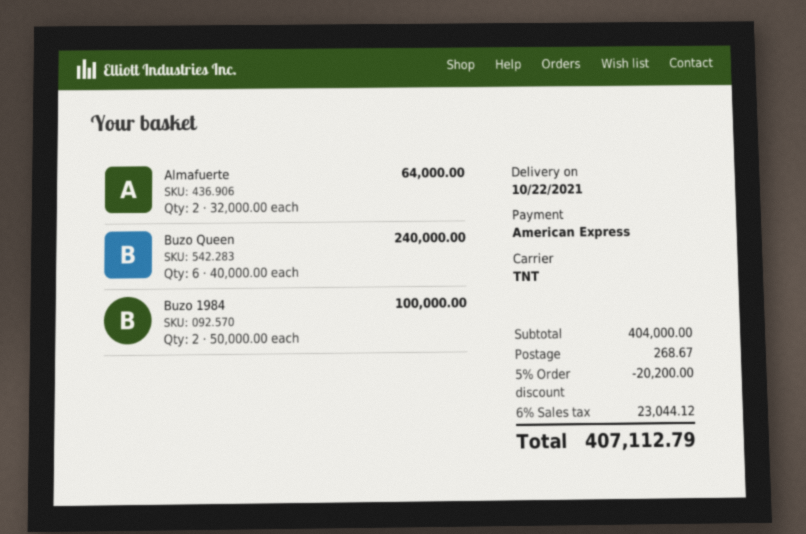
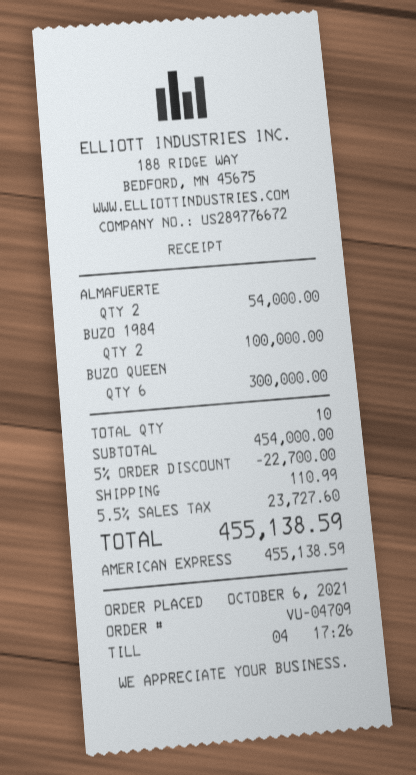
Almafuerte: 2 for 64000.00 -> 2 for 54000.00
Buzo Queen: 6 for 240000.00 -> 6 for 300000.00
subtotal: 404000.00 -> 454000.00
discount: 5% = 20200.00 -> 5% = 22700.00
shipping: 268.67 -> 110.99
tax: 6% = 23044.12 -> 5.5% = 23727.60
total: 407112.79 -> 455138.59

